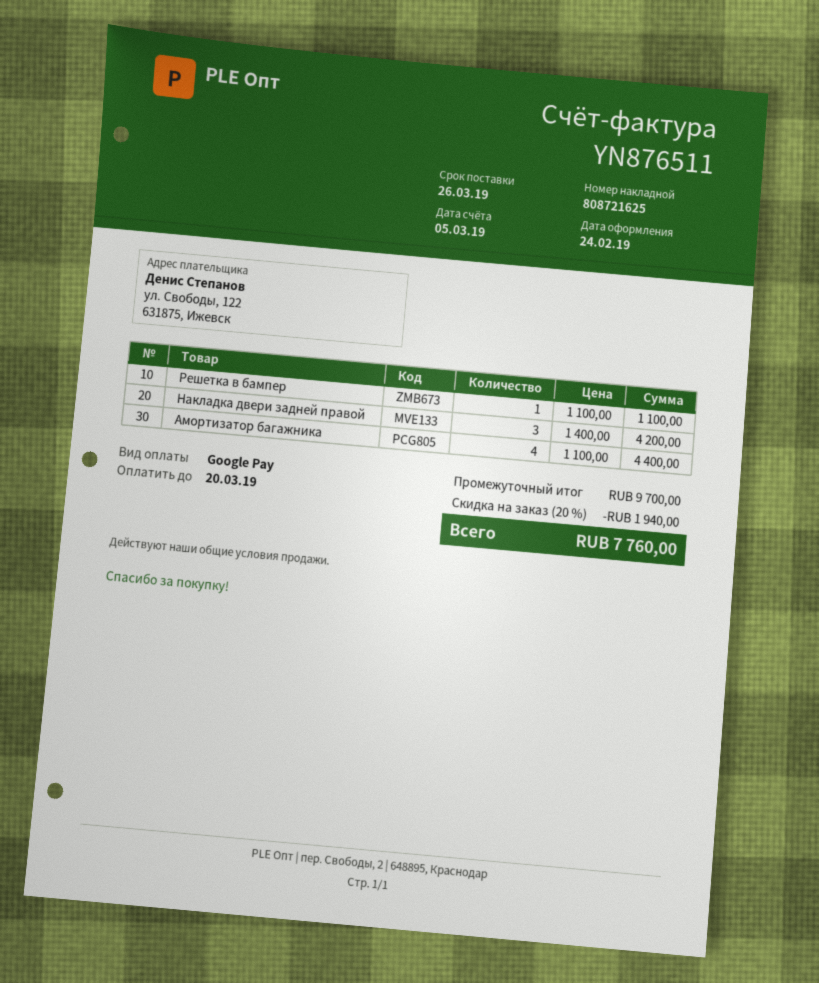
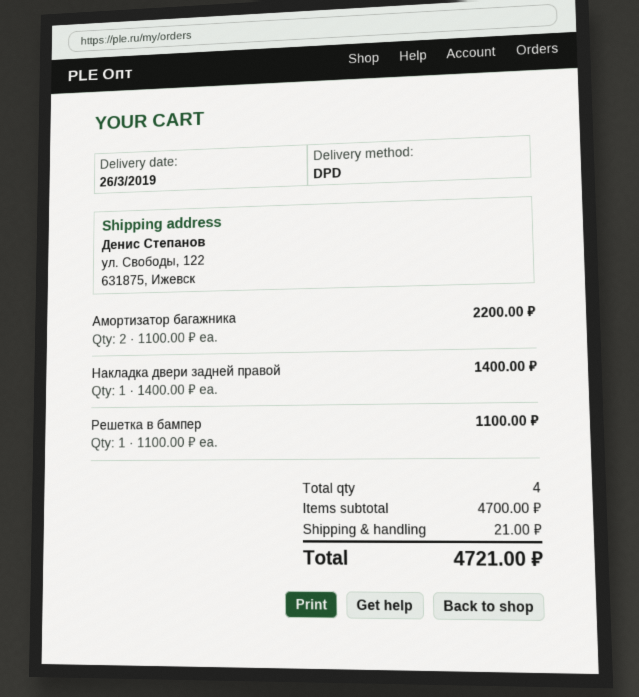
Накладка двери задней правой: 3 x 1400.00 = 4200.00 -> 1 x 1400.00 = 1400.00
Амортизатор багажника: 4 x 1100.00 = 4400.00 -> 2 x 1100.00 = 2200.00
subtotal: 9700.00 -> 4700.00
discount: 20% = 1940.00 -> none
shipping: none -> 21.00
total: 7760.00 -> 4721.00

